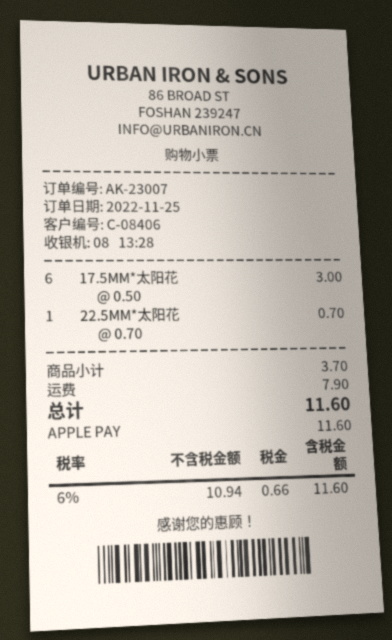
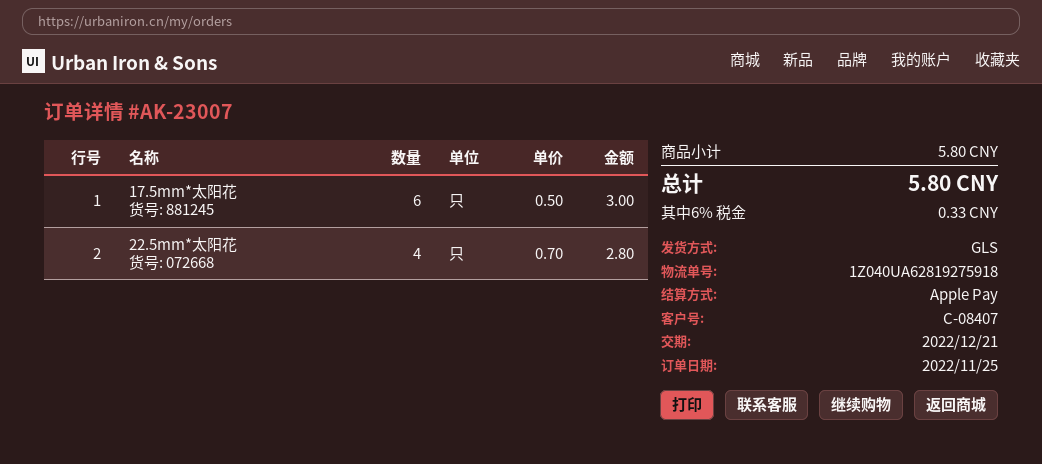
customer number: C-08406 -> C-08407
22.5MM*太阳花: 1 x 0.70 = 0.70 -> 4 x 0.70 = 2.80
subtotal: 3.70 -> 5.80
shipping: 7.90 -> none
tax: 6% = 0.66 -> 6% = 0.33
total: 11.60 -> 5.80

